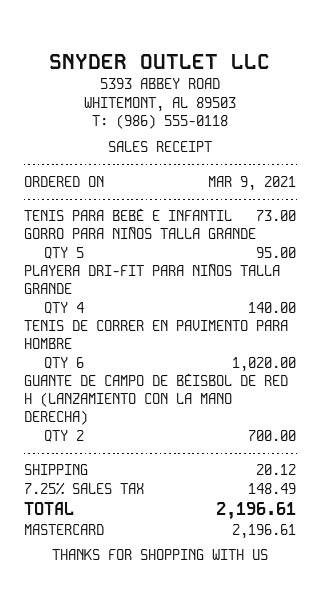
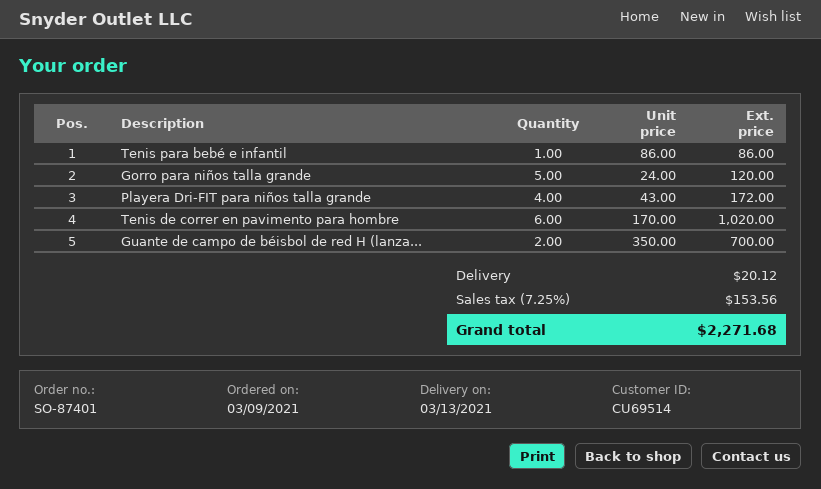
TENIS PARA BEBÉ E INFANTIL: 1 for 73.00 -> 1 for 86.00
GORRO PARA NIÑOS TALLA GRANDE: 5 for 95.00 -> 5 for 120.00
PLAYERA DRI-FIT PARA NIÑOS TALLA GRANDE: 4 for 140.00 -> 4 for 172.00
tax: 7.25% = 148.49 -> 7.25% = 153.56
total: 2196.61 -> 2271.68

